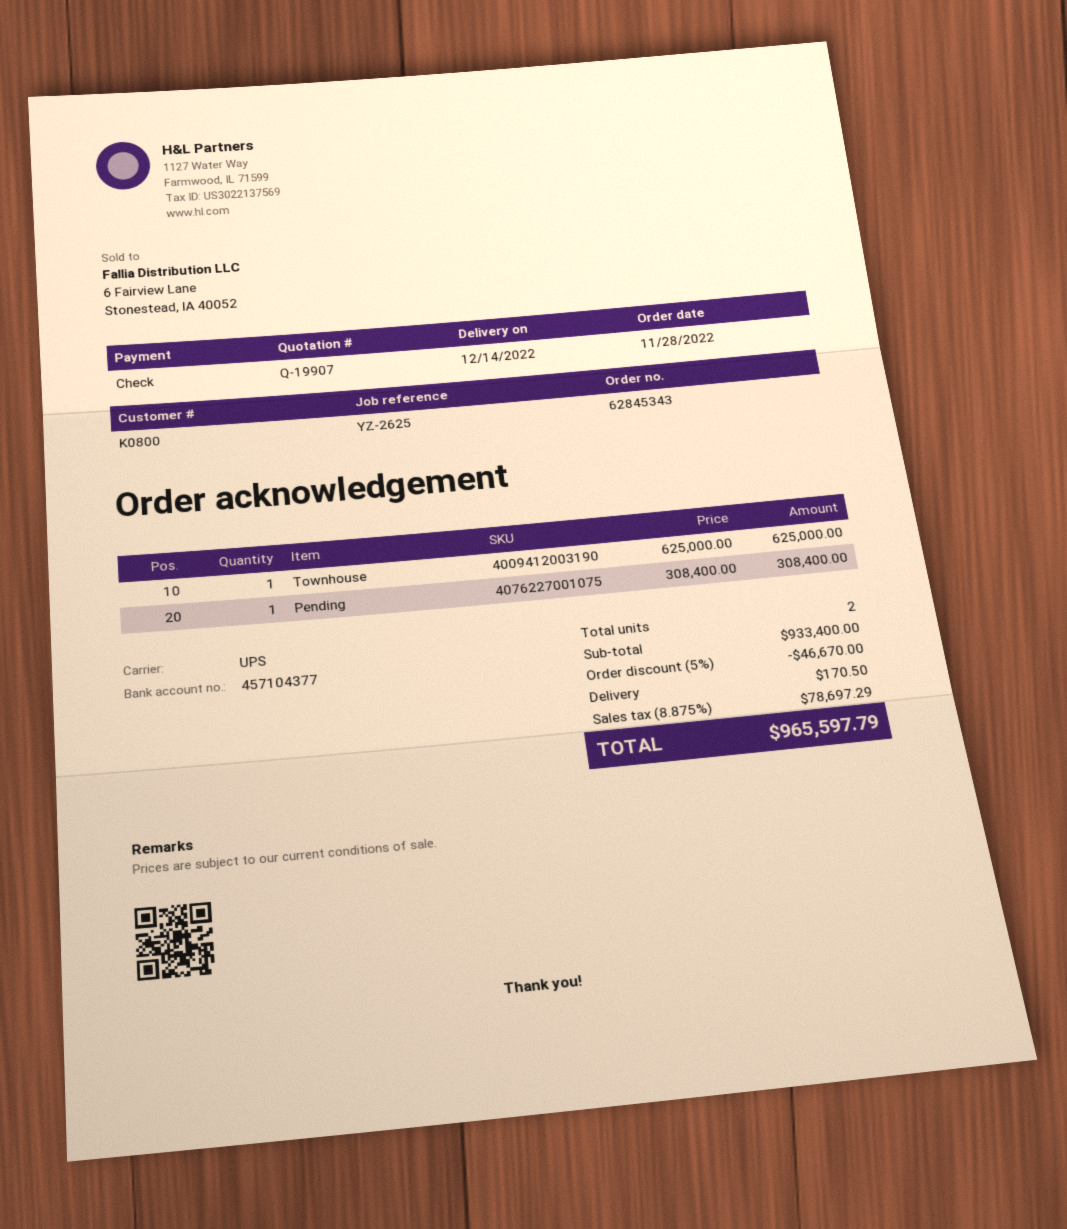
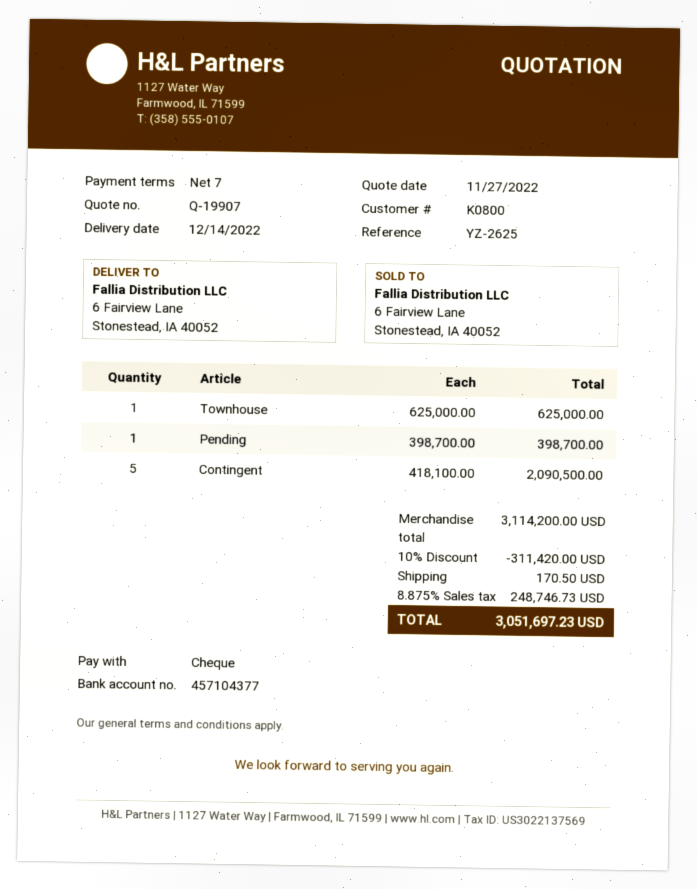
Pending: 1 x 308400.00 = 308400.00 -> 1 x 398700.00 = 398700.00
Contingent: none -> 5 x 418100.00 = 2090500.00
subtotal: 933400.00 -> 3114200.00
discount: 5% = 46670.00 -> 10% = 311420.00
tax: 8.875% = 78697.29 -> 8.875% = 248746.73
total: 965597.79 -> 3051697.23

